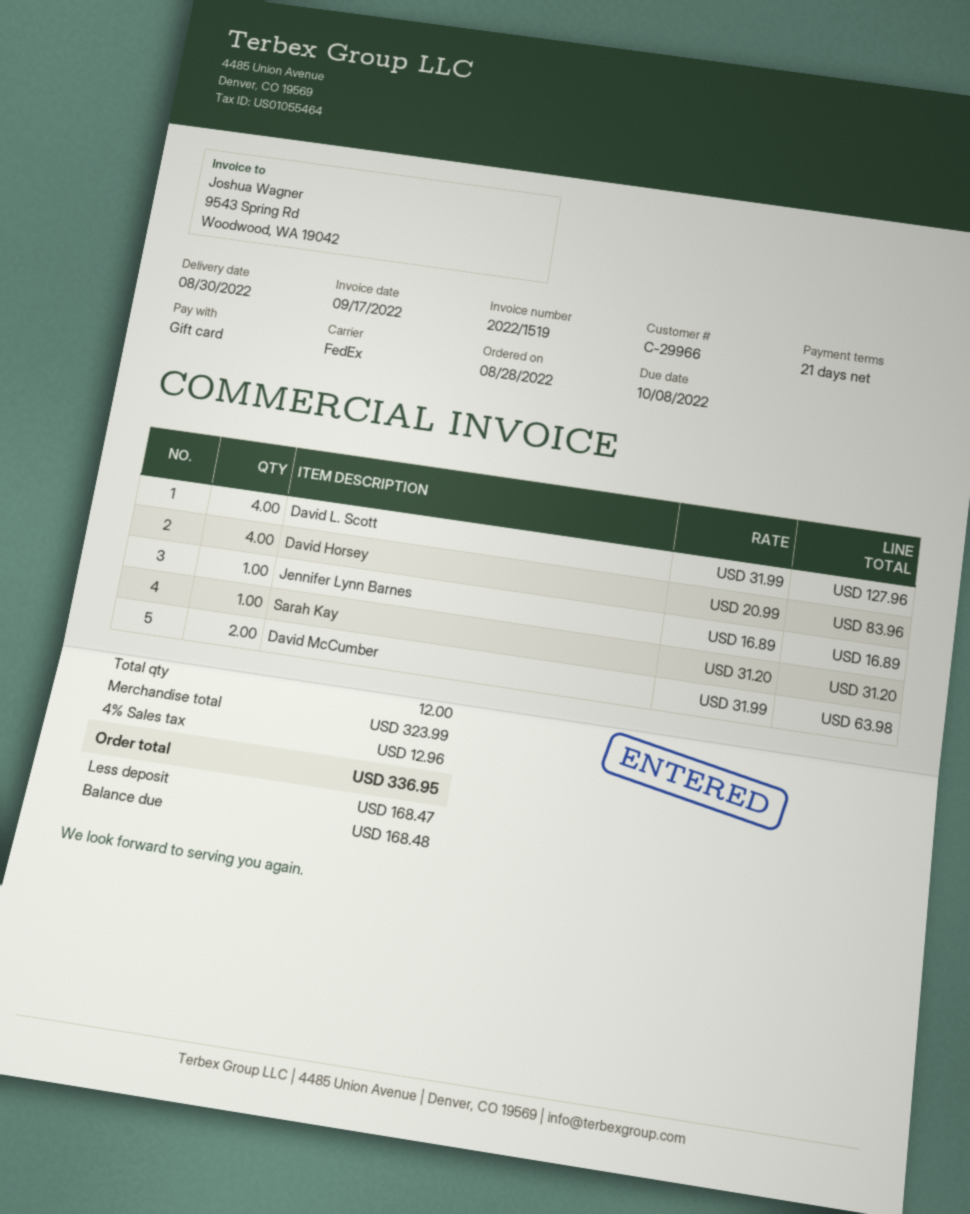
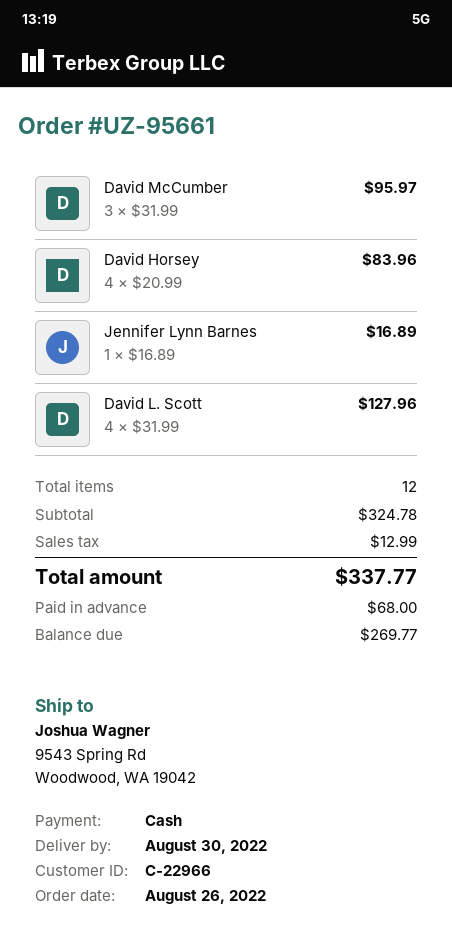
order date: 2022-08-28 -> 2022-08-26
customer number: C-29966 -> C-22966
payment method: gift card -> cash
Sarah Kay: 1 x 31.20 = 31.20 -> none
David McCumber: 2 x 31.99 = 63.98 -> 3 x 31.99 = 95.97
subtotal: 323.99 -> 324.78
tax: 12.96 -> 12.99
total: 336.95 -> 337.77
deposit: 168.47 -> 68.00
balance: 168.48 -> 269.77

